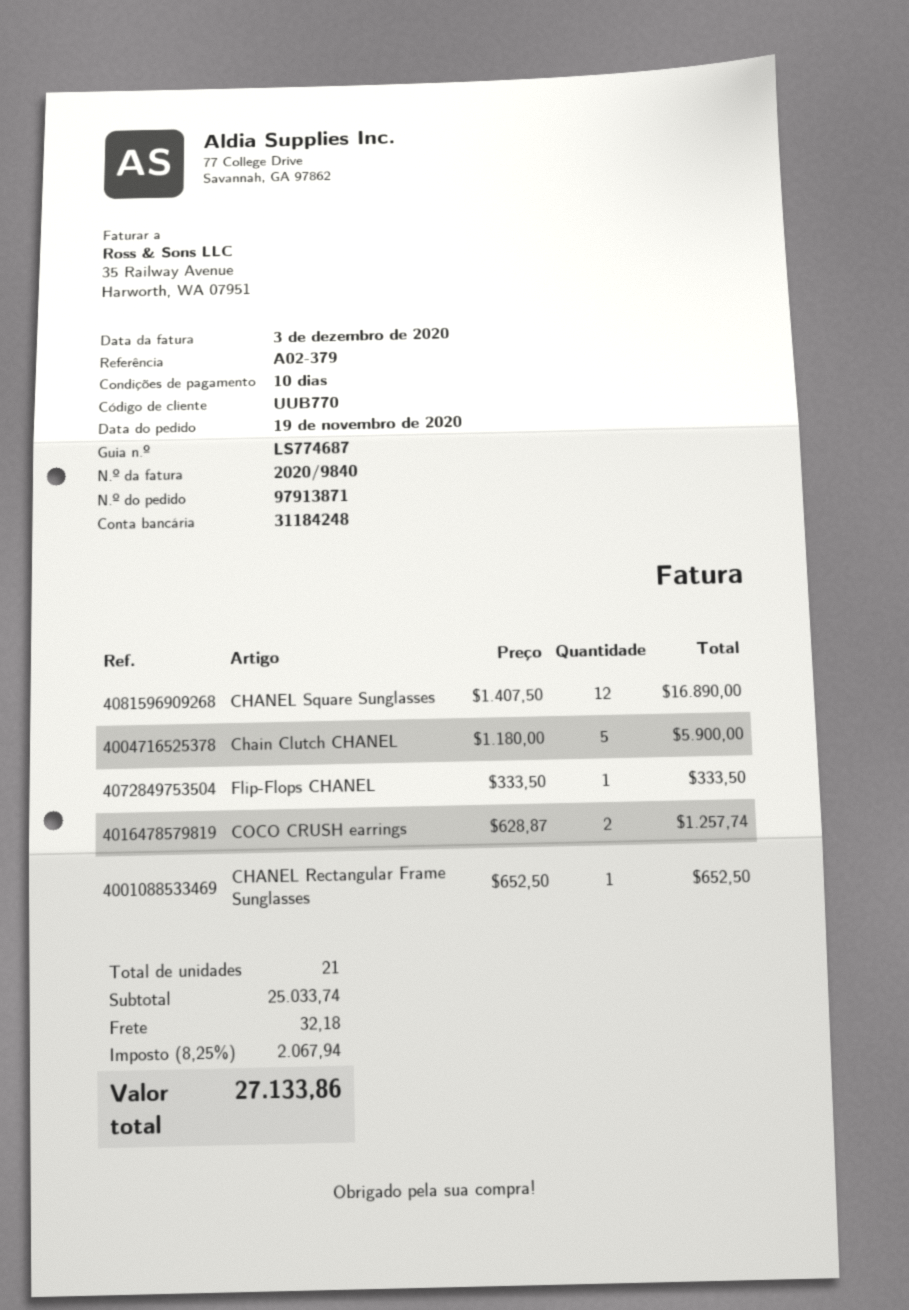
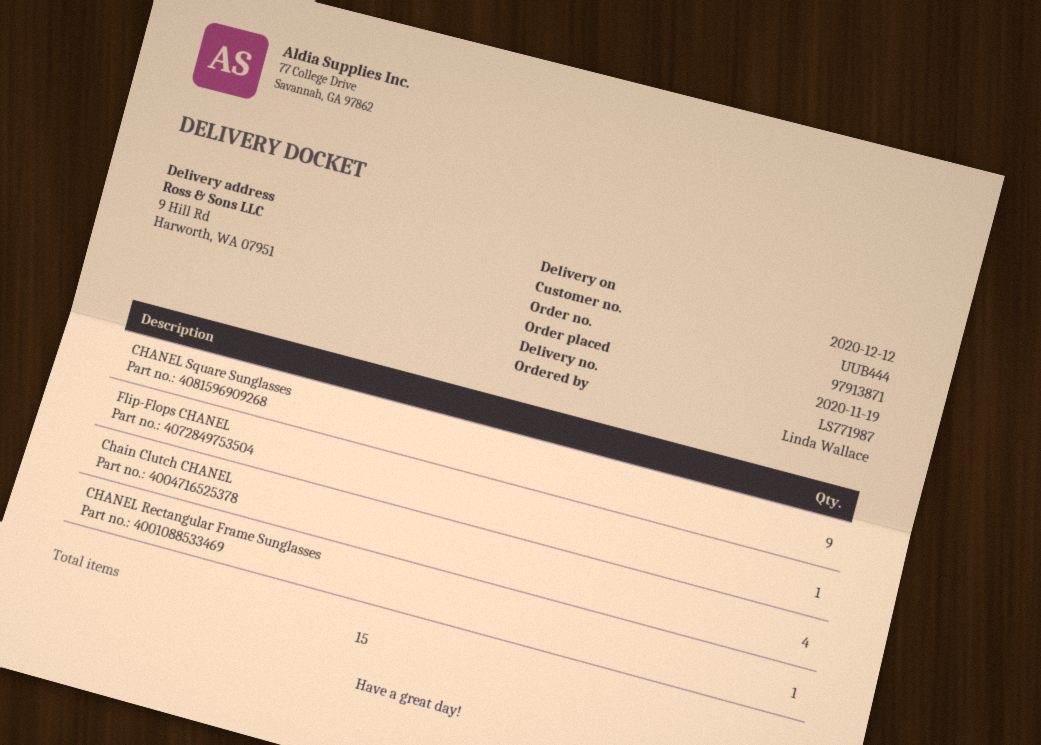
delivery note number: LS774687 -> LS771987
customer number: UUB770 -> UUB444
CHANEL Square Sunglasses: 12 -> 9
Chain Clutch CHANEL: 5 -> 4
COCO CRUSH earrings: 2 -> none
total quantity: 21 -> 15

